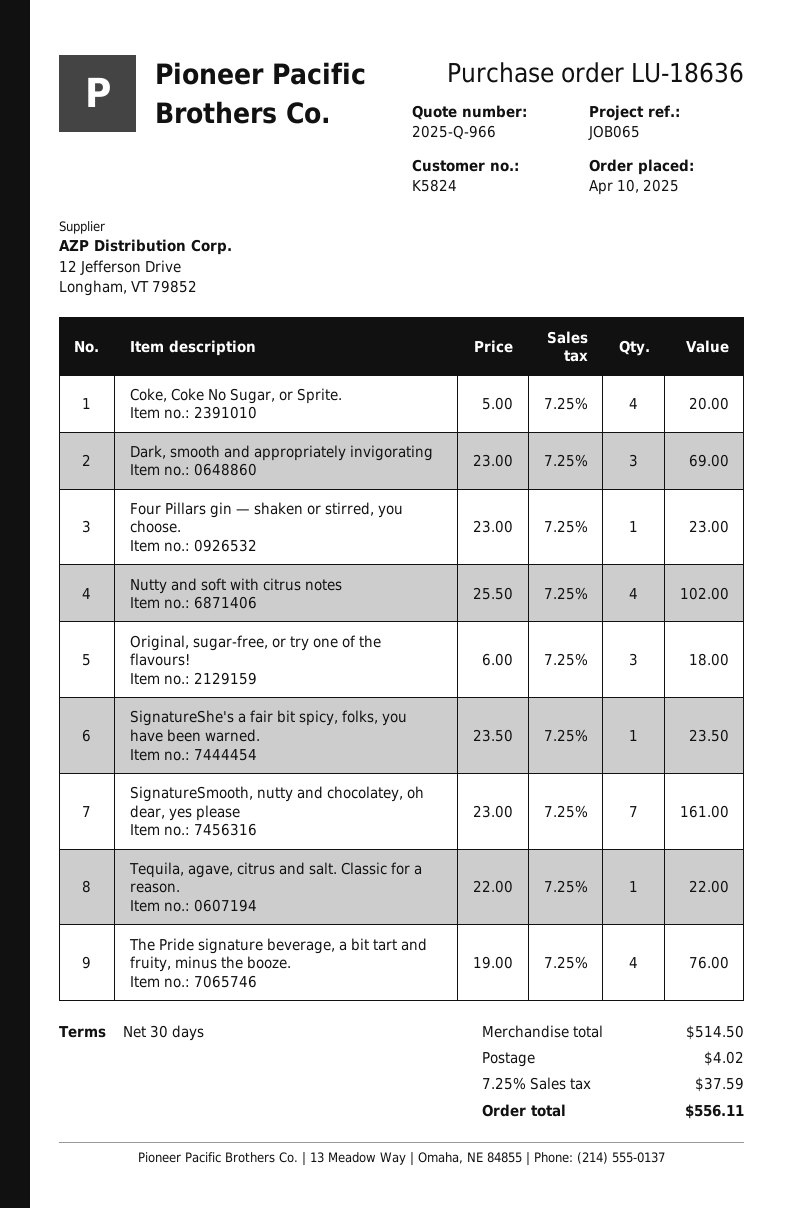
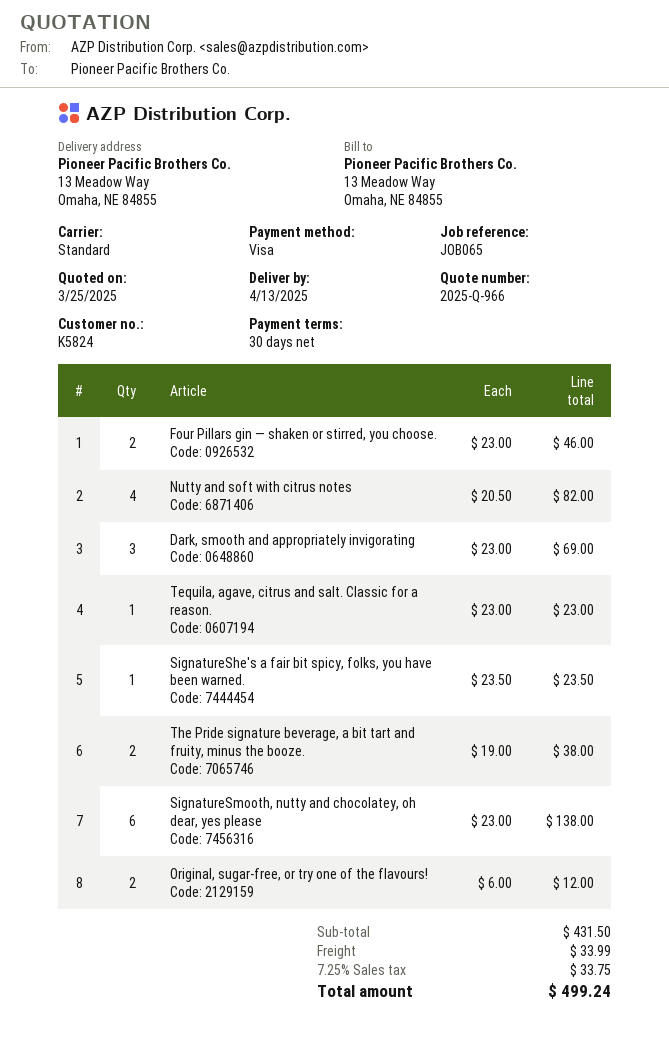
Coke, Coke No Sugar, or Sprite.: 4 x 5.00 = 20.00 -> none
Four Pillars gin — shaken or stirred, you choose.: 1 x 23.00 = 23.00 -> 2 x 23.00 = 46.00
Nutty and soft with citrus notes: 4 x 25.50 = 102.00 -> 4 x 20.50 = 82.00
Original, sugar-free, or try one of the flavours!: 3 x 6.00 = 18.00 -> 2 x 6.00 = 12.00
SignatureSmooth, nutty and chocolatey, oh dear, yes please: 7 x 23.00 = 161.00 -> 6 x 23.00 = 138.00
Tequila, agave, citrus and salt. Classic for a reason.: 1 x 22.00 = 22.00 -> 1 x 23.00 = 23.00
The Pride signature beverage, a bit tart and fruity, minus the booze.: 4 x 19.00 = 76.00 -> 2 x 19.00 = 38.00
subtotal: 514.50 -> 431.50
shipping: 4.02 -> 33.99
tax: 7.25% = 37.59 -> 7.25% = 33.75
total: 556.11 -> 499.24

